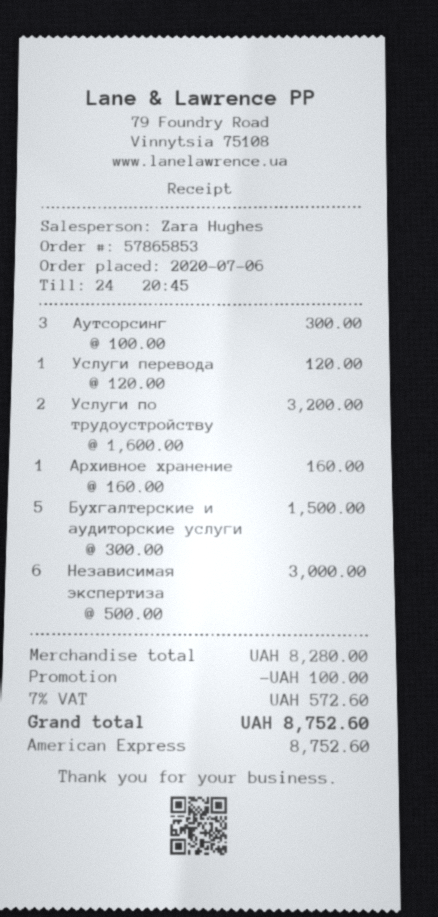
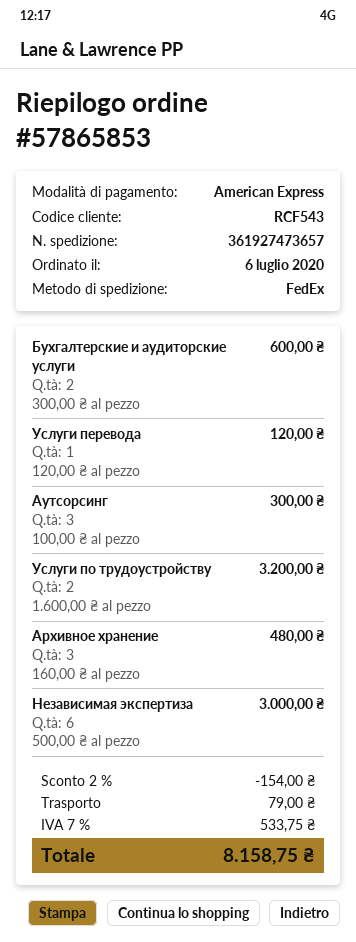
Архивное хранение: 1 x 160.00 = 160.00 -> 3 x 160.00 = 480.00
Бухгалтерские и аудиторские услуги: 5 x 300.00 = 1500.00 -> 2 x 300.00 = 600.00
discount: 100.00 -> 154.00
shipping: none -> 79.00
tax: 7% = 572.60 -> 7% = 533.75
total: 8752.60 -> 8158.75

